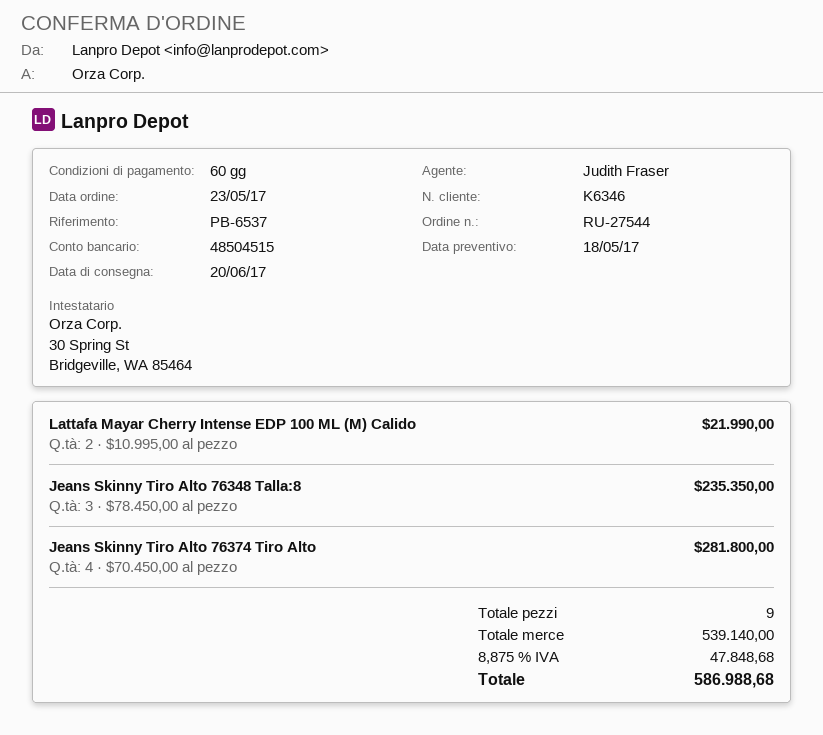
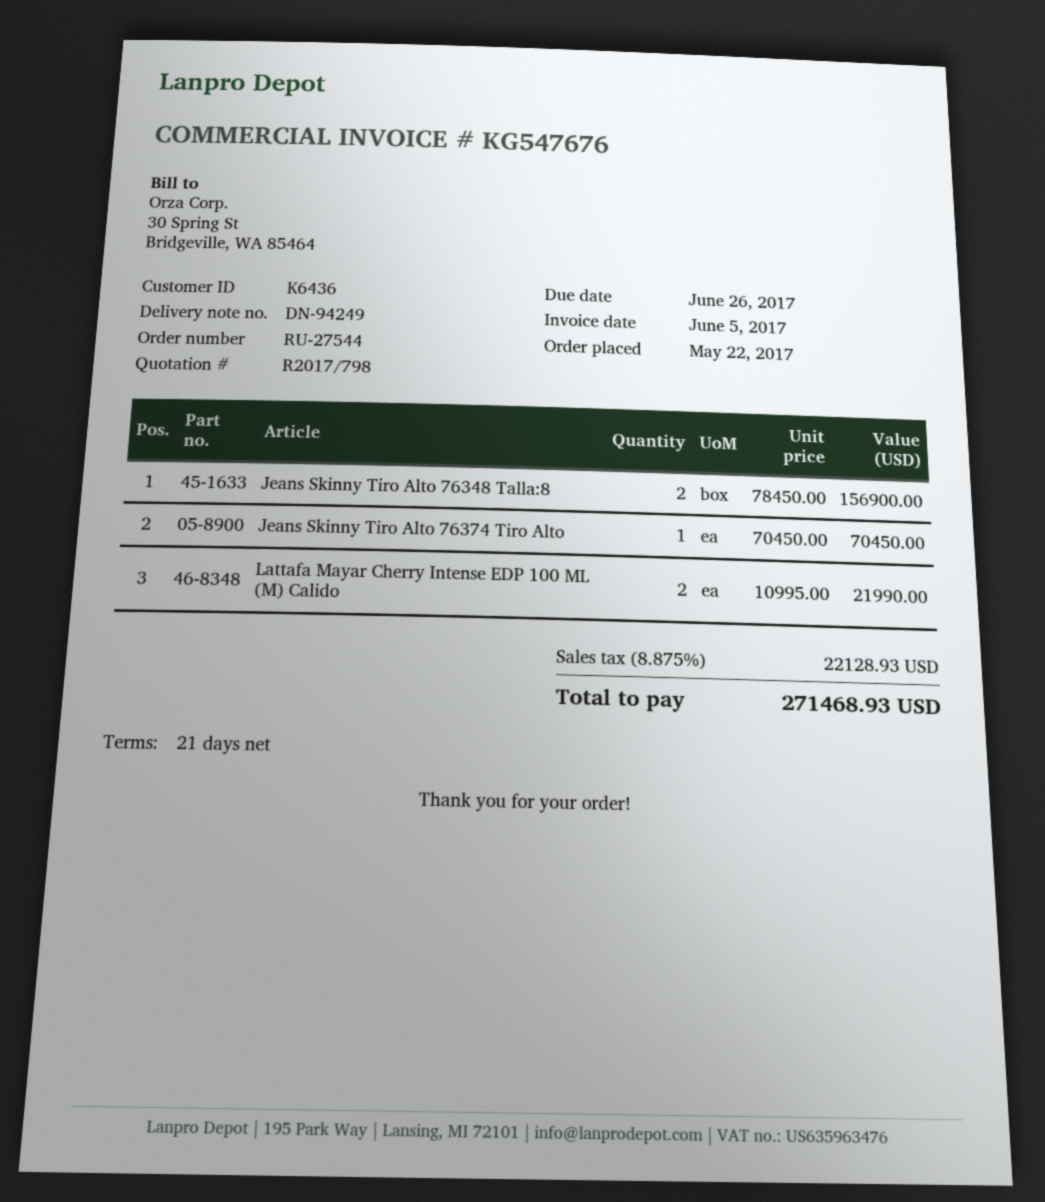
order date: 2017-05-23 -> 2017-05-22
payment terms: 60 days -> 21 days
customer number: K6346 -> K6436
Jeans Skinny Tiro Alto 76348 Talla:8: 3 x 78450.00 = 235350.00 -> 2 x 78450.00 = 156900.00
Jeans Skinny Tiro Alto 76374 Tiro Alto: 4 x 70450.00 = 281800.00 -> 1 x 70450.00 = 70450.00
tax: 8.875% = 47848.68 -> 8.875% = 22128.93
total: 586988.68 -> 271468.93

